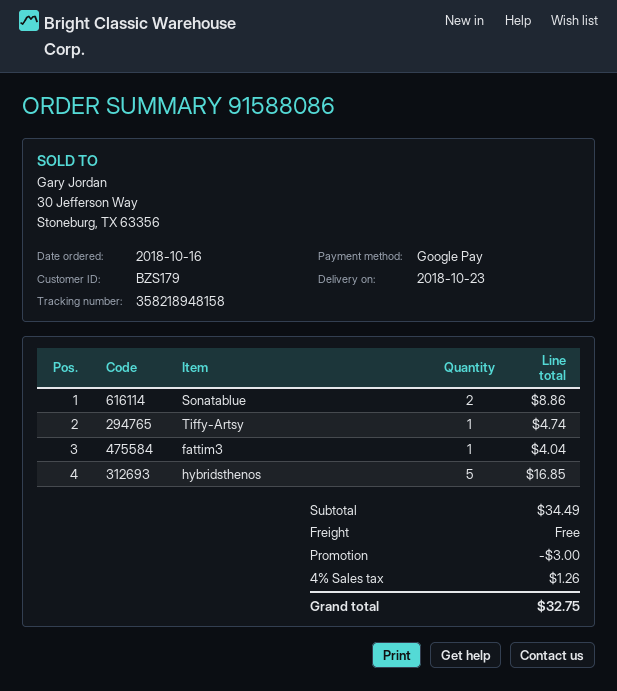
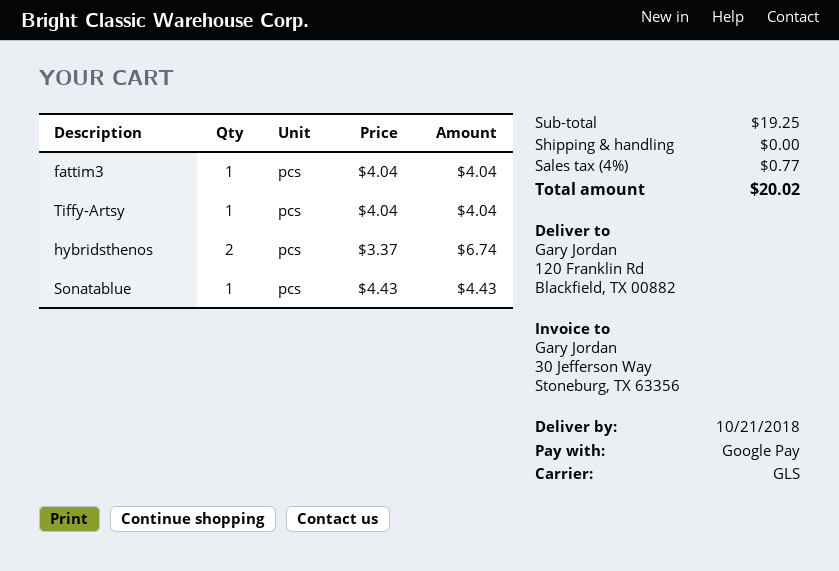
delivery date: 2018-10-23 -> 2018-10-21
Sonatablue: 2 for 8.86 -> 1 for 4.43
Tiffy-Artsy: 1 for 4.74 -> 1 for 4.04
hybridsthenos: 5 for 16.85 -> 2 for 6.74
subtotal: 34.49 -> 19.25
discount: 3.00 -> none
tax: 4% = 1.26 -> 4% = 0.77
total: 32.75 -> 20.02

